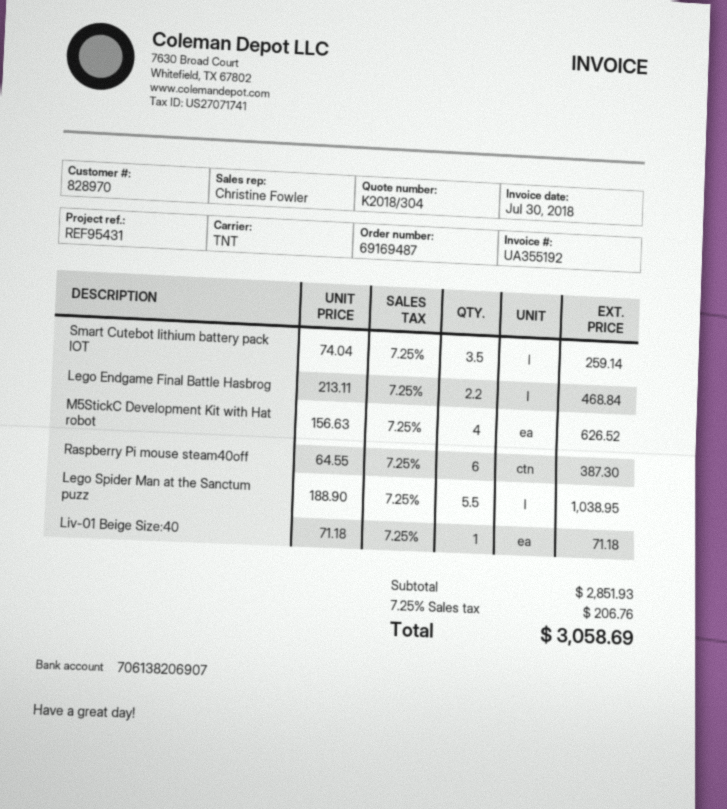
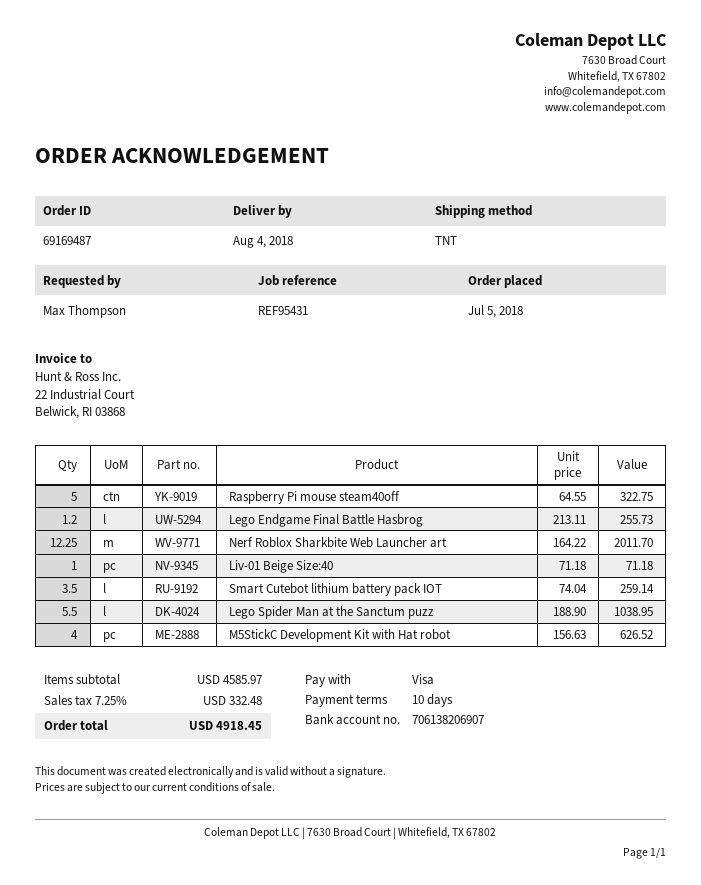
Lego Endgame Final Battle Hasbrog: 2.2 x 213.11 = 468.84 -> 1.2 x 213.11 = 255.73
Raspberry Pi mouse steam40off: 6 x 64.55 = 387.30 -> 5 x 64.55 = 322.75
Nerf Roblox Sharkbite Web Launcher art: none -> 12.25 x 164.22 = 2011.70
subtotal: 2851.93 -> 4585.97
tax: 7.25% = 206.76 -> 7.25% = 332.48
total: 3058.69 -> 4918.45

